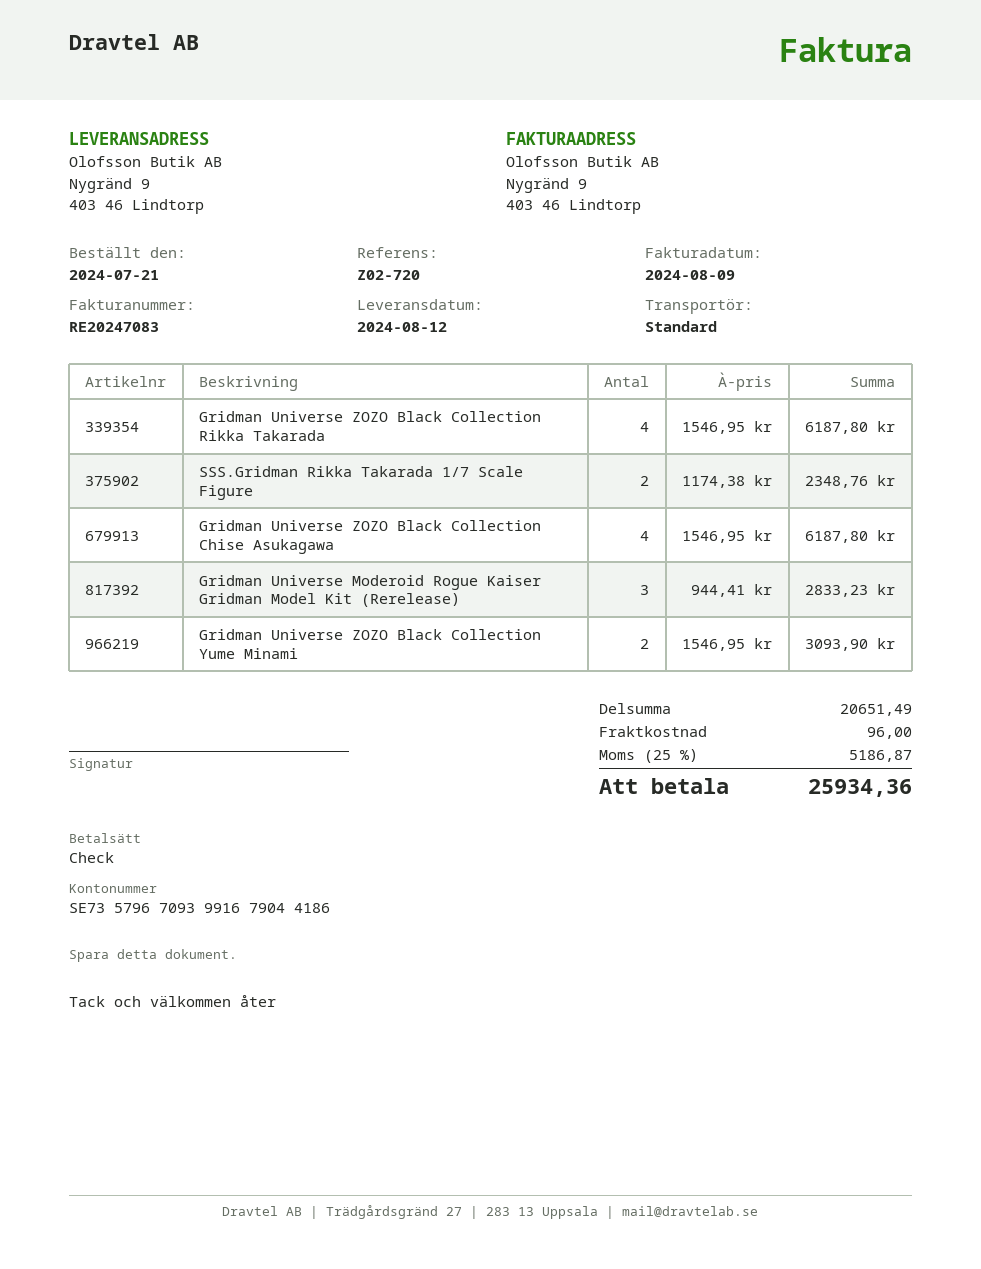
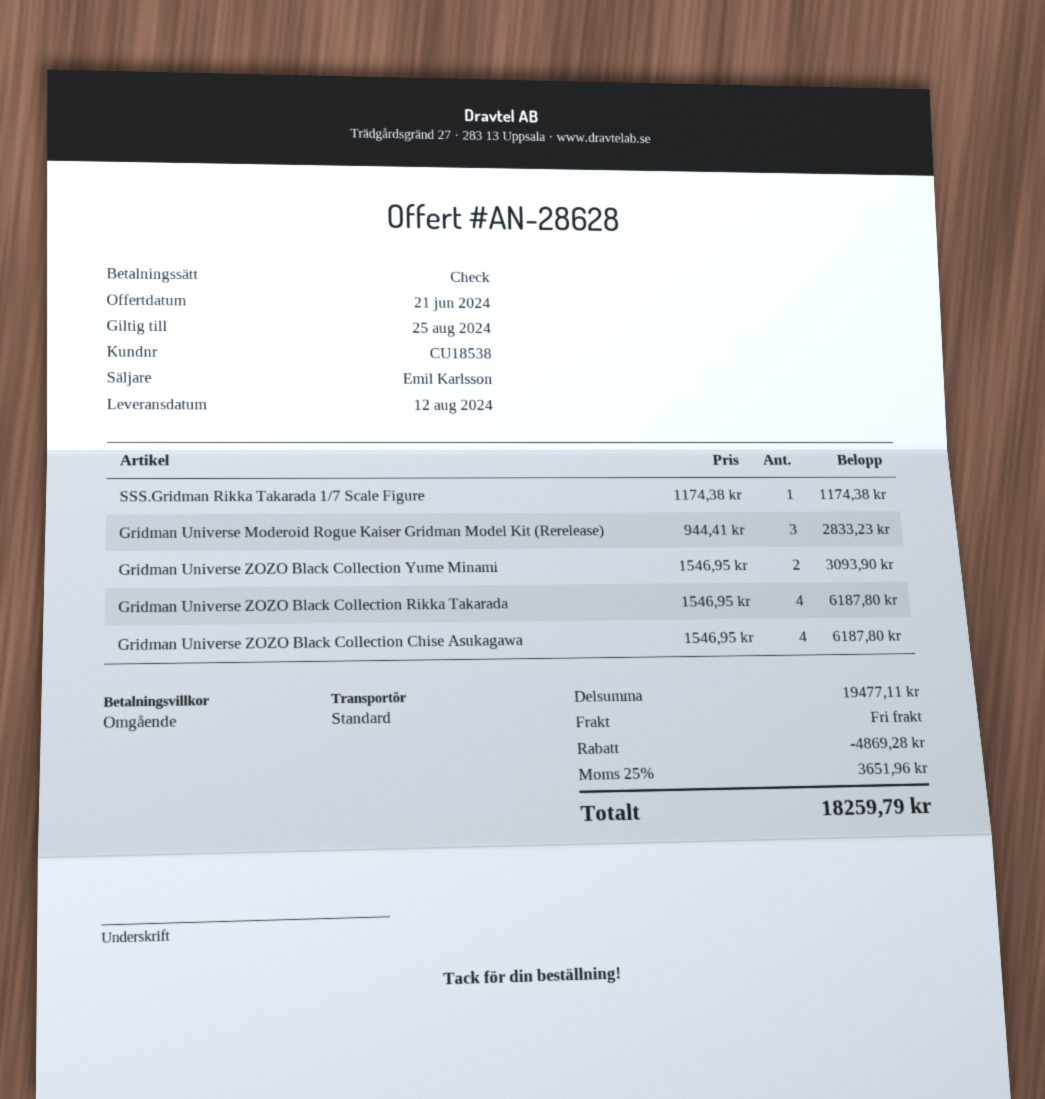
SSS.Gridman Rikka Takarada 1/7 Scale Figure: 2 x 1174.38 = 2348.76 -> 1 x 1174.38 = 1174.38
subtotal: 20651.49 -> 19477.11
discount: none -> 4869.28
shipping: 96.00 -> 0.00
tax: 25% = 5186.87 -> 25% = 3651.96
total: 25934.36 -> 18259.79

